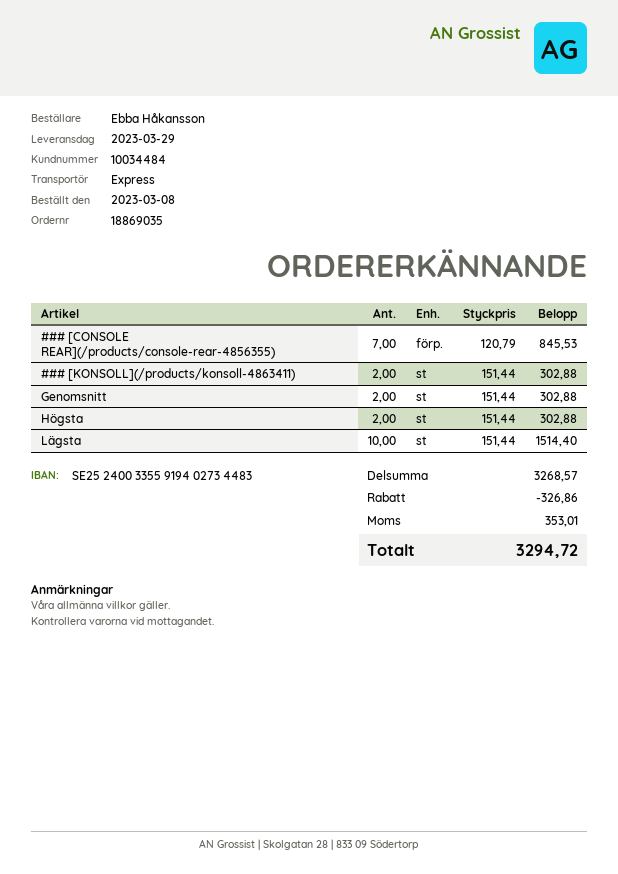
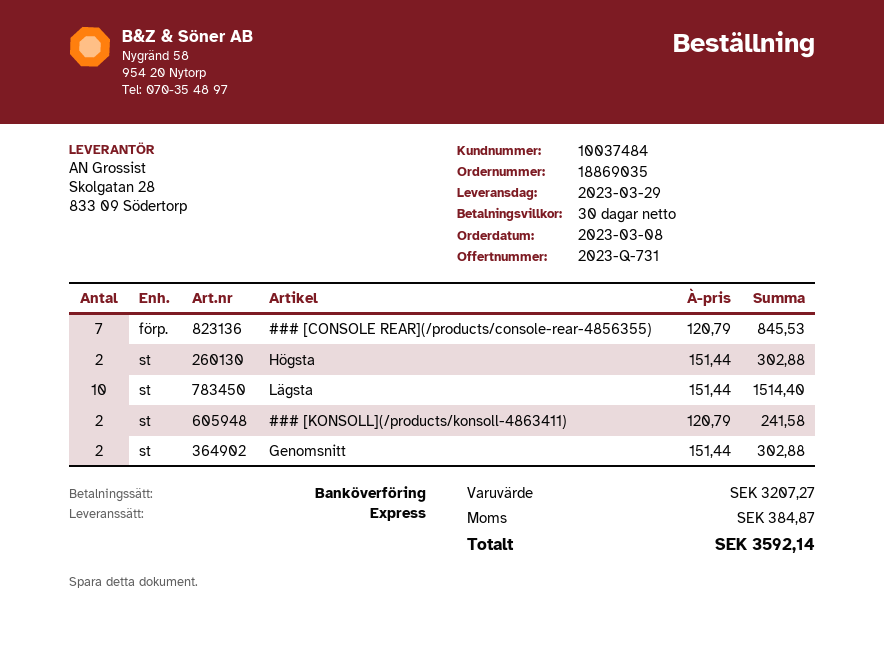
customer number: 10034484 -> 10037484
### [KONSOLL](/products/konsoll-4863411): 2 x 151.44 = 302.88 -> 2 x 120.79 = 241.58
subtotal: 3268.57 -> 3207.27
discount: 326.86 -> none
tax: 353.01 -> 384.87
total: 3294.72 -> 3592.14

